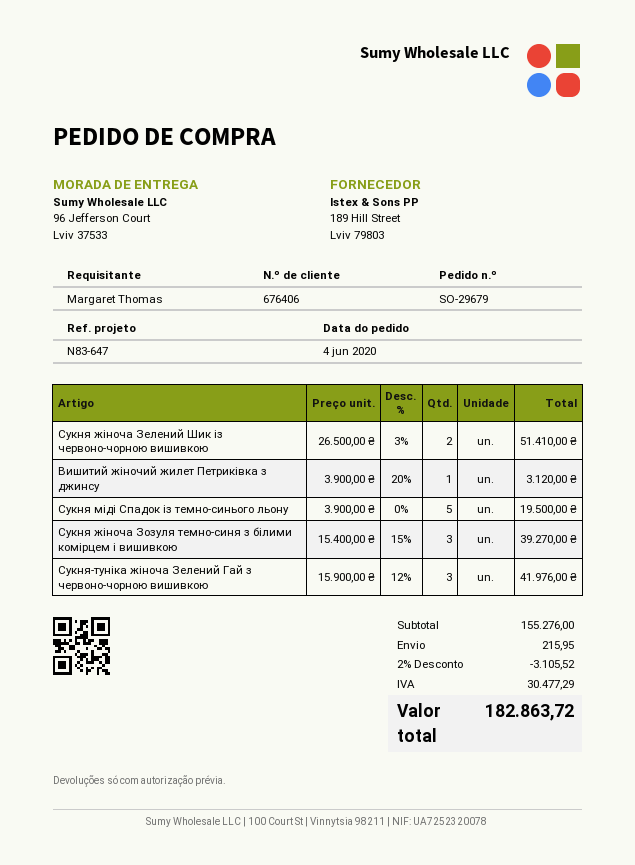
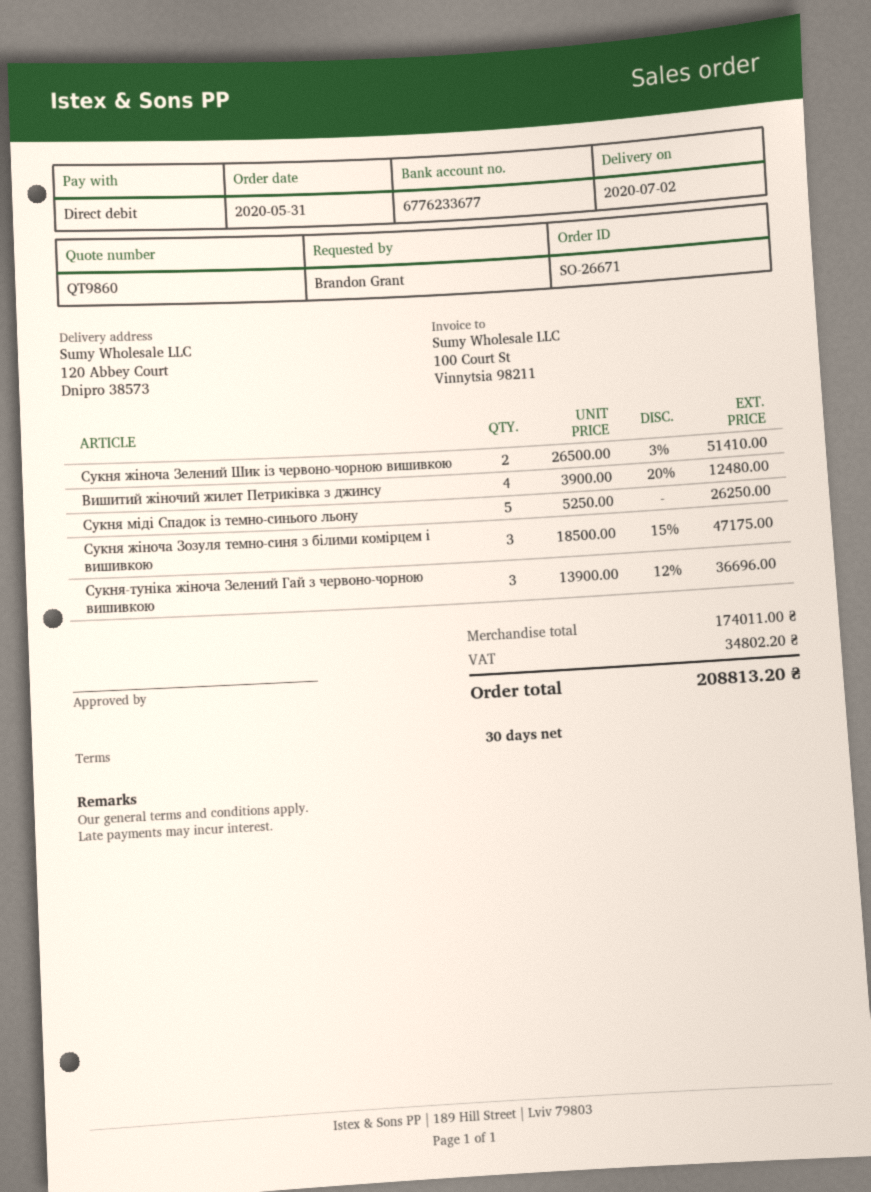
order number: SO-29679 -> SO-26671
order date: 2020-06-04 -> 2020-05-31
ordered by: Margaret Thomas -> Brandon Grant
ship to: 96 Jefferson Court, Lviv 37533 -> 120 Abbey Court, Dnipro 38573
Вишитий жіночий жилет Петриківка з джинсу: 1 x 3900.00 - 20% = 3120.00 -> 4 x 3900.00 - 20% = 12480.00
Сукня міді Спадок із темно-синього льону: 5 x 3900.00 = 19500.00 -> 5 x 5250.00 = 26250.00
Сукня жіноча Зозуля темно-синя з білими комірцем і вишивкою: 3 x 15400.00 - 15% = 39270.00 -> 3 x 18500.00 - 15% = 47175.00
Сукня-туніка жіноча Зелений Гай з червоно-чорною вишивкою: 3 x 15900.00 - 12% = 41976.00 -> 3 x 13900.00 - 12% = 36696.00
subtotal: 155276.00 -> 174011.00
discount: 2% = 3105.52 -> none
shipping: 215.95 -> none
tax: 30477.29 -> 34802.20
total: 182863.72 -> 208813.20

